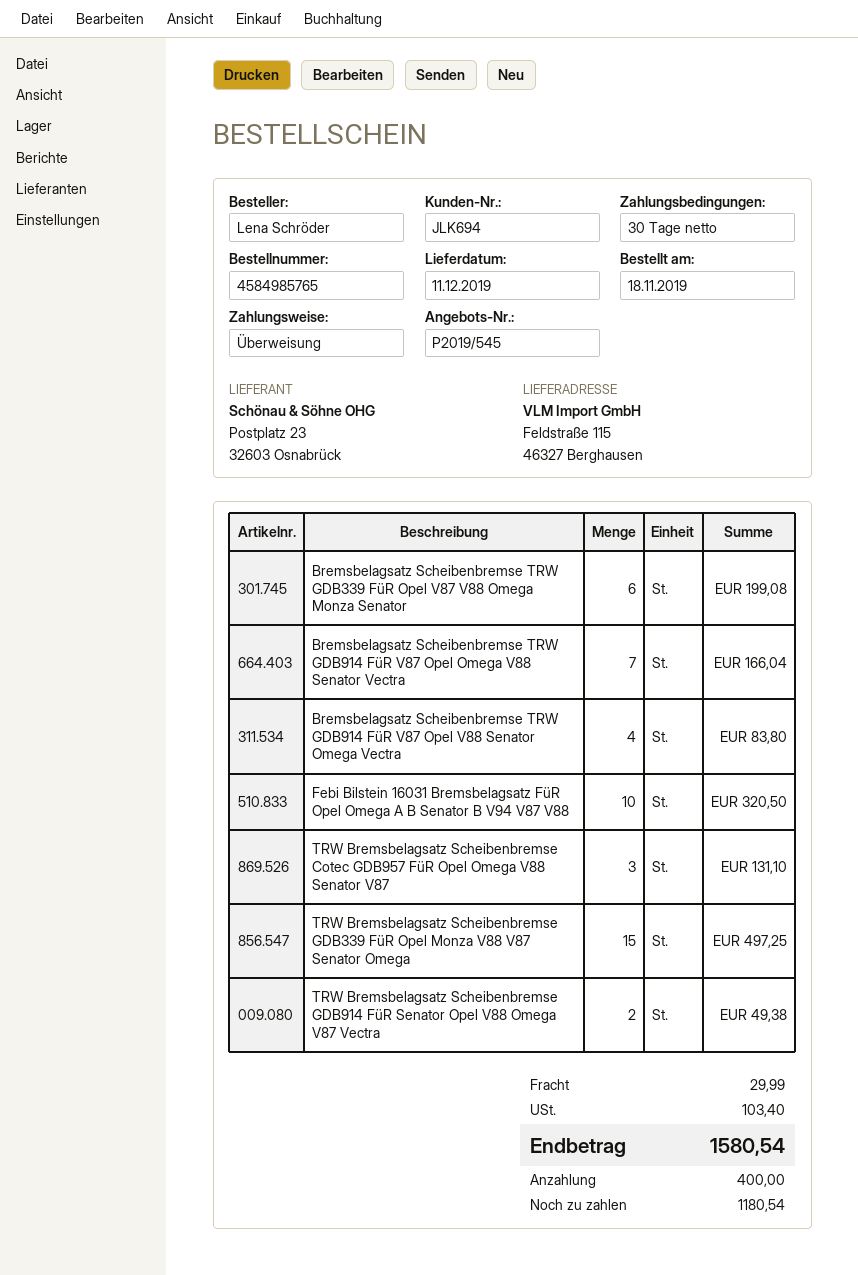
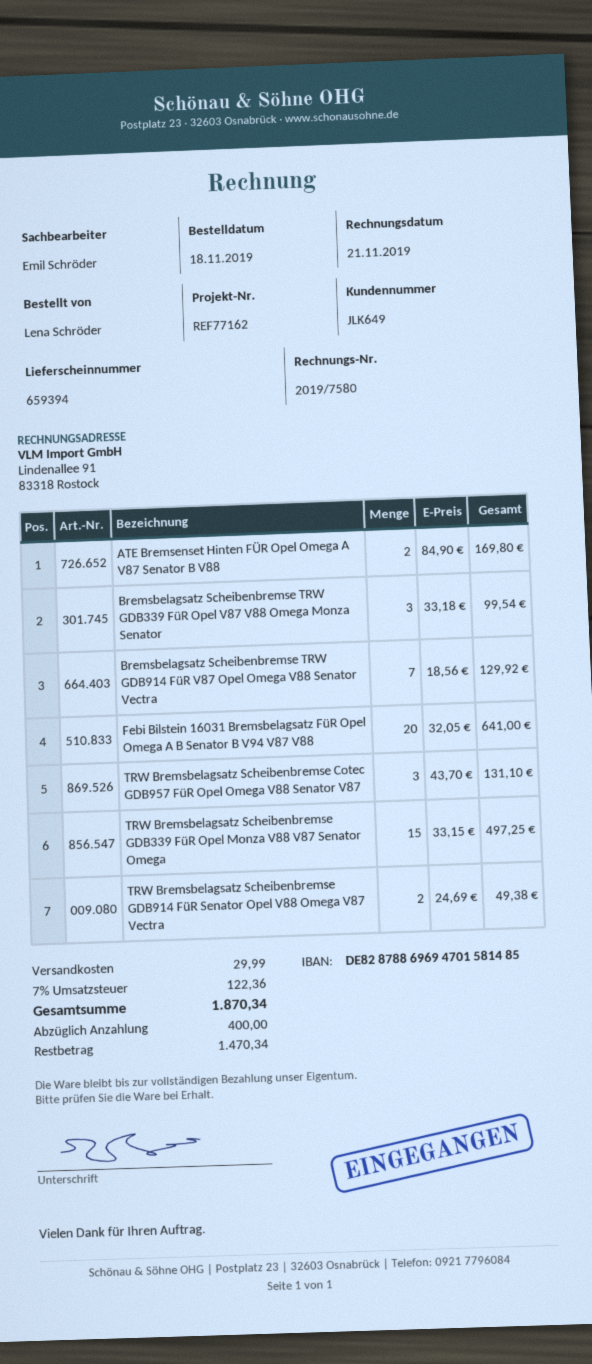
customer number: JLK694 -> JLK649
Bremsbelagsatz Scheibenbremse TRW GDB339 FüR Opel V87 V88 Omega Monza Senator: 6 for 199.08 -> 3 for 99.54
Bremsbelagsatz Scheibenbremse TRW GDB914 FüR V87 Opel Omega V88 Senator Vectra: 7 for 166.04 -> 7 for 129.92
Bremsbelagsatz Scheibenbremse TRW GDB914 FüR V87 Opel V88 Senator Omega Vectra: 4 for 83.80 -> none
Febi Bilstein 16031 Bremsbelagsatz FüR Opel Omega A B Senator B V94 V87 V88: 10 for 320.50 -> 20 for 641.00
ATE Bremsenset Hinten FÜR Opel Omega A V87 Senator B V88: none -> 2 for 169.80
tax: 103.40 -> 122.36
total: 1580.54 -> 1870.34
balance: 1180.54 -> 1470.34

